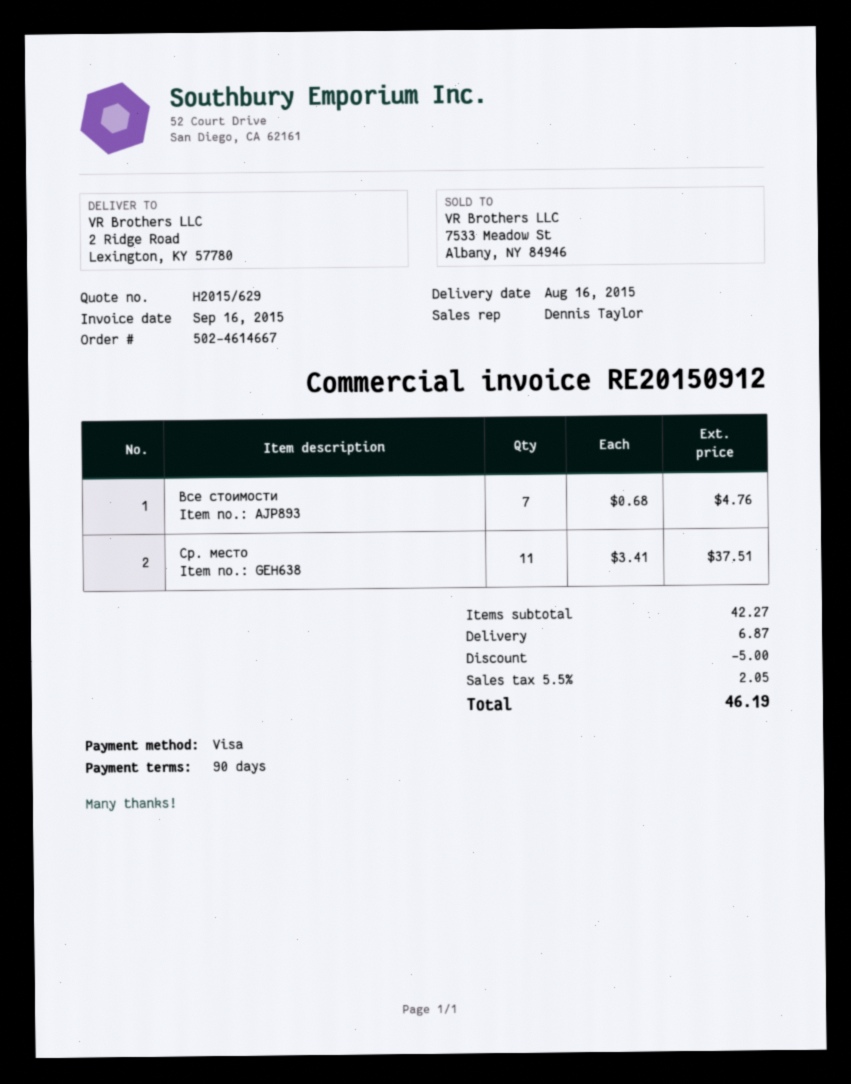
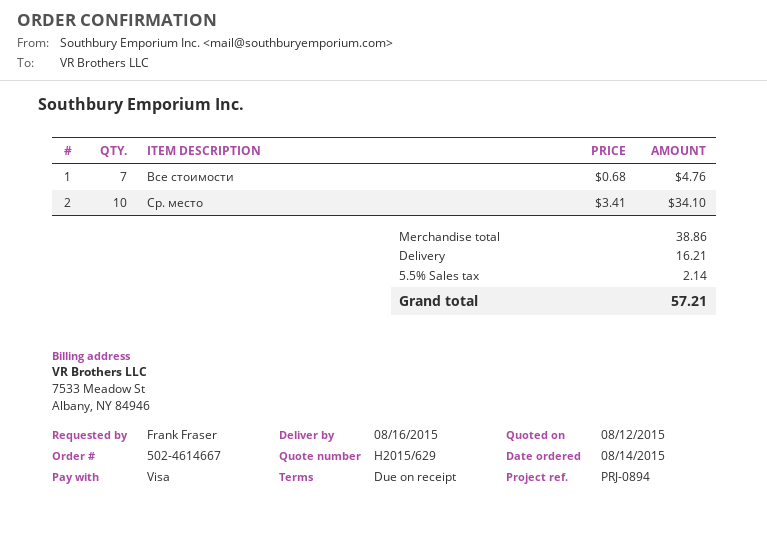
payment terms: 90 days -> on receipt
Ср. место: 11 x 3.41 = 37.51 -> 10 x 3.41 = 34.10
subtotal: 42.27 -> 38.86
discount: 5.00 -> none
shipping: 6.87 -> 16.21
tax: 5.5% = 2.05 -> 5.5% = 2.14
total: 46.19 -> 57.21

